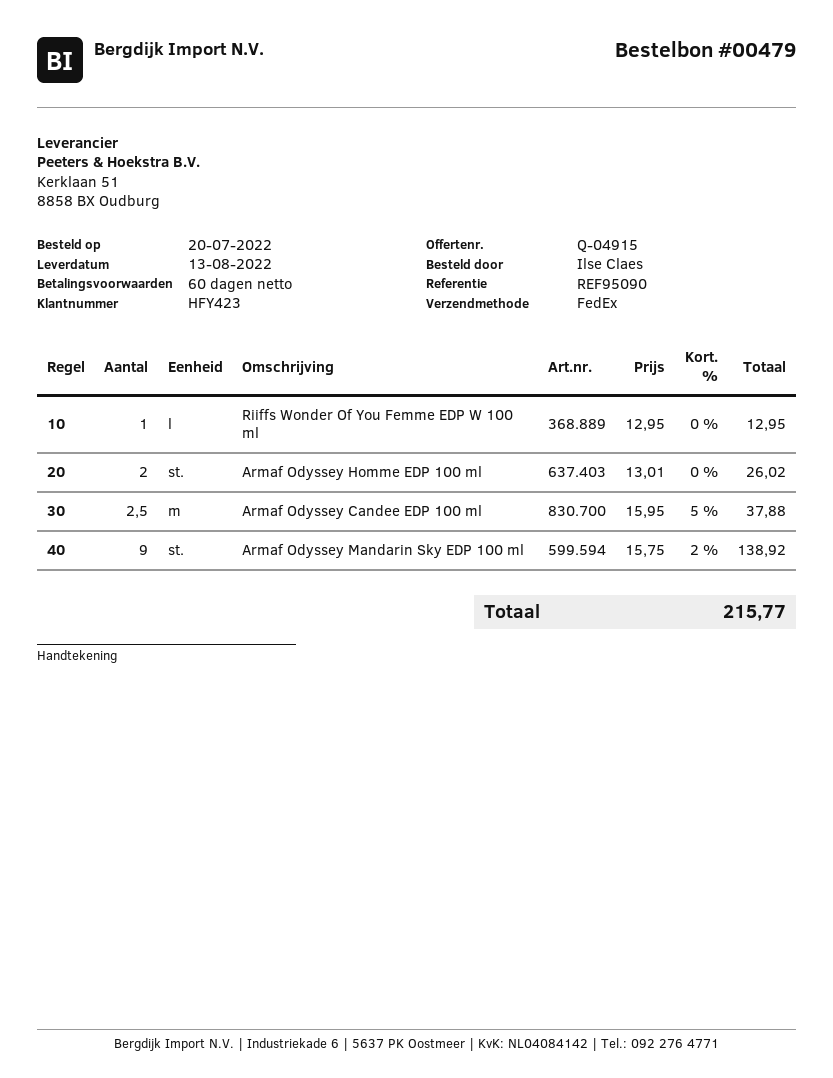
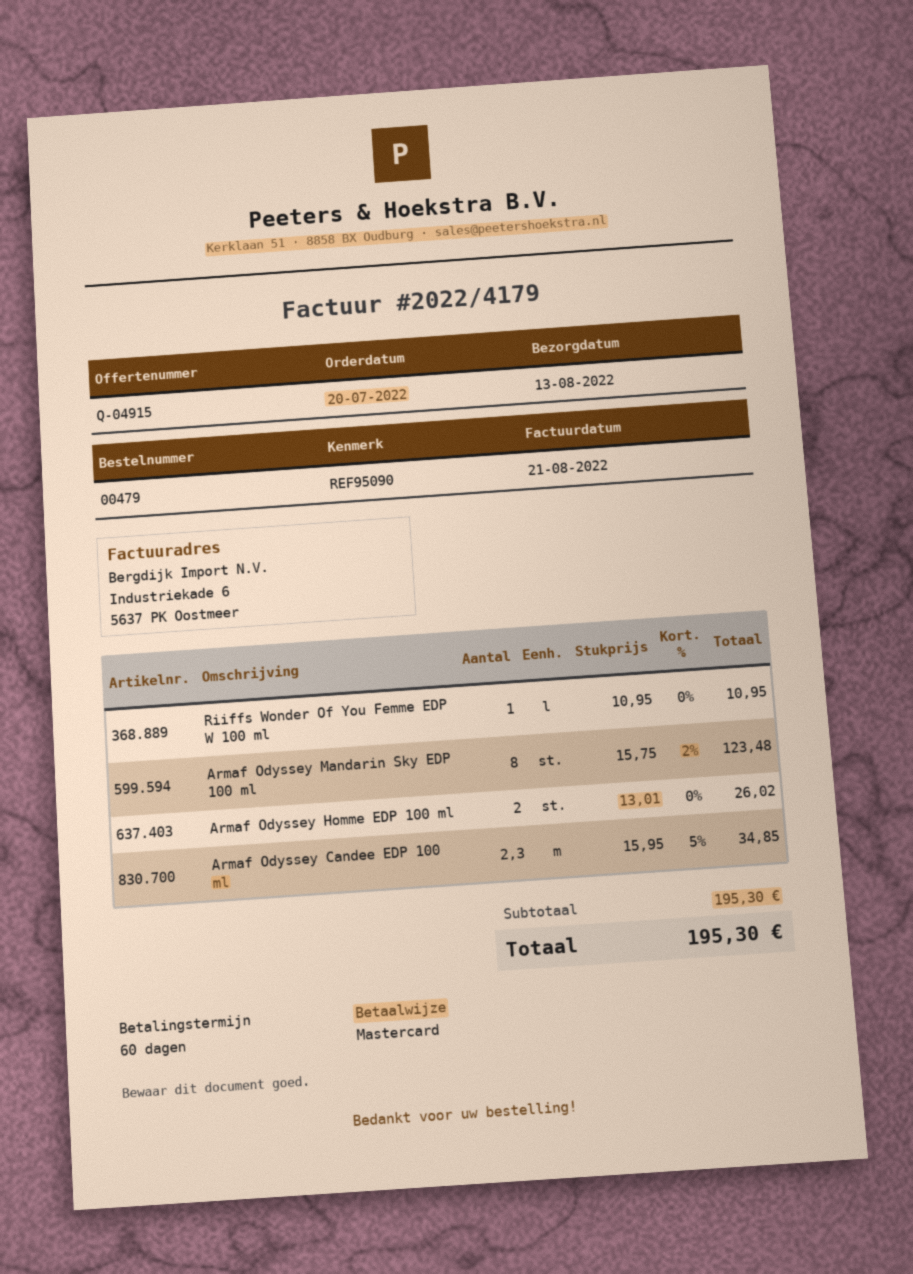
Riiffs Wonder Of You Femme EDP W 100 ml: 1 x 12.95 = 12.95 -> 1 x 10.95 = 10.95
Armaf Odyssey Candee EDP 100 ml: 2.5 x 15.95 - 5% = 37.88 -> 2.3 x 15.95 - 5% = 34.85
Armaf Odyssey Mandarin Sky EDP 100 ml: 9 x 15.75 - 2% = 138.92 -> 8 x 15.75 - 2% = 123.48
total: 215.77 -> 195.30

